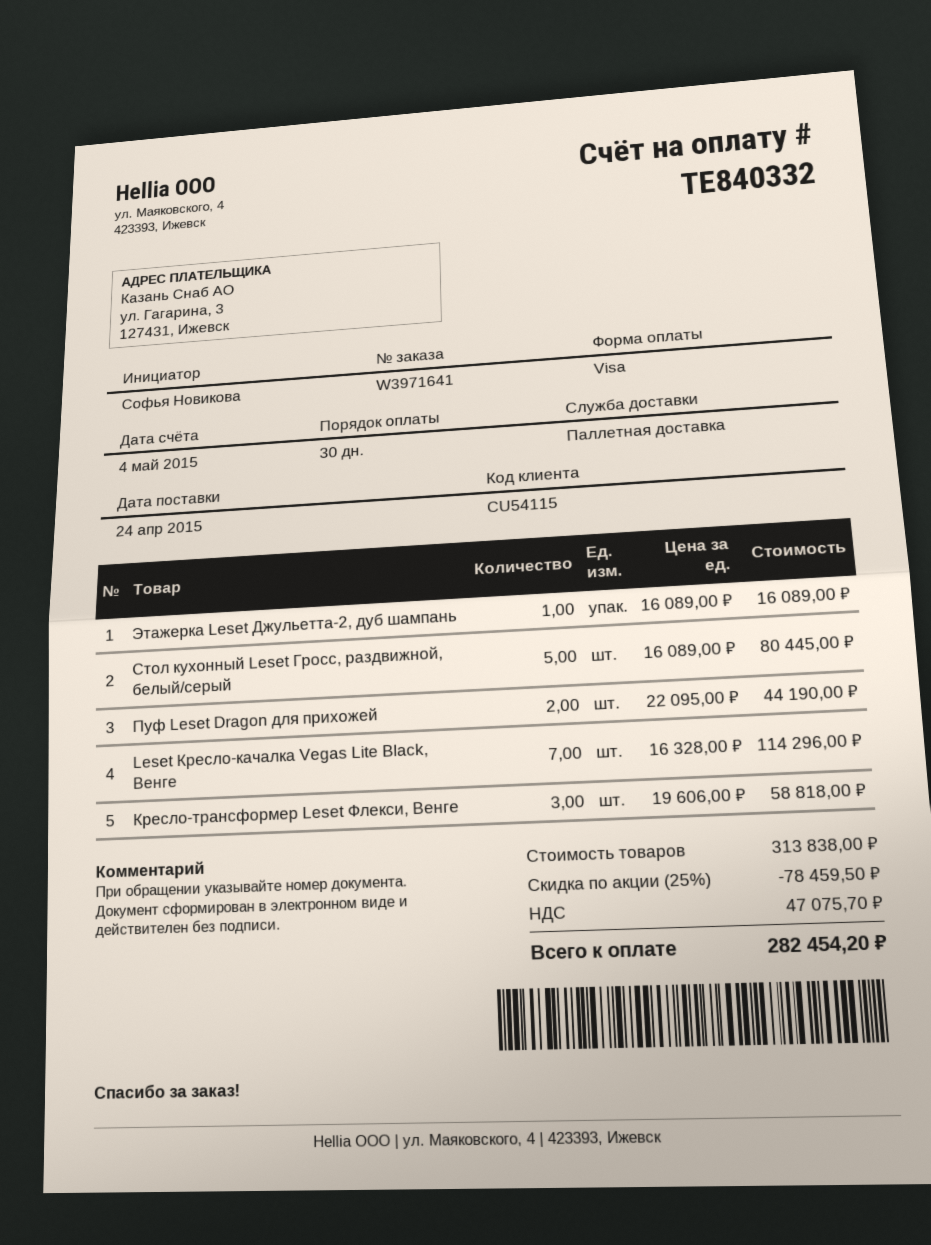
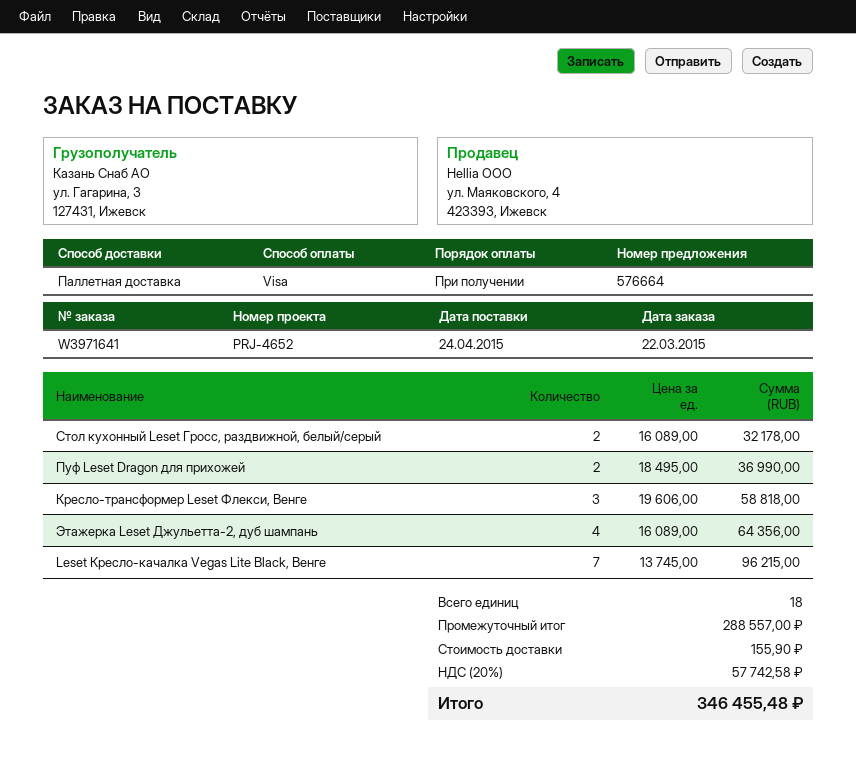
payment terms: 30 days -> on receipt
Этажерка Leset Джульетта-2, дуб шампань: 1 x 16089.00 = 16089.00 -> 4 x 16089.00 = 64356.00
Стол кухонный Leset Гросс, раздвижной, белый/серый: 5 x 16089.00 = 80445.00 -> 2 x 16089.00 = 32178.00
Пуф Leset Dragon для прихожей: 2 x 22095.00 = 44190.00 -> 2 x 18495.00 = 36990.00
Leset Кресло-качалка Vegas Lite Black, Венге: 7 x 16328.00 = 114296.00 -> 7 x 13745.00 = 96215.00
subtotal: 313838.00 -> 288557.00
discount: 25% = 78459.50 -> none
shipping: none -> 155.90
tax: 47075.70 -> 57742.58
total: 282454.20 -> 346455.48

